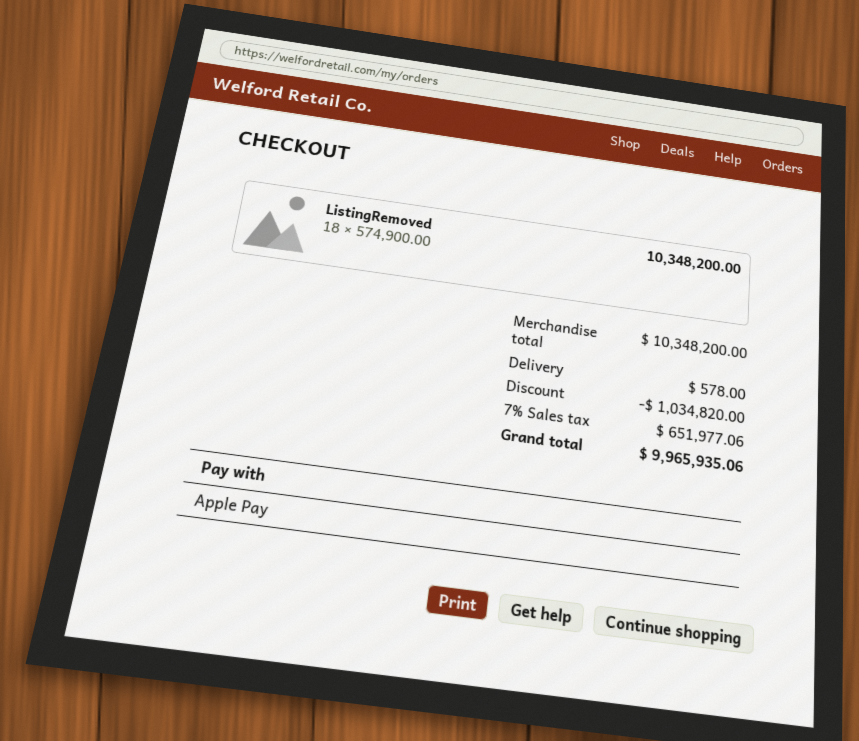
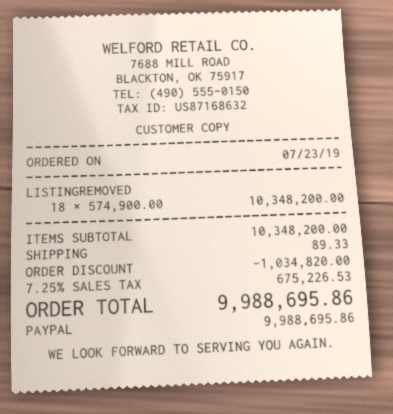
payment method: Apple Pay -> PayPal
shipping: 578.00 -> 89.33
tax: 7% = 651977.06 -> 7.25% = 675226.53
total: 9965935.06 -> 9988695.86

